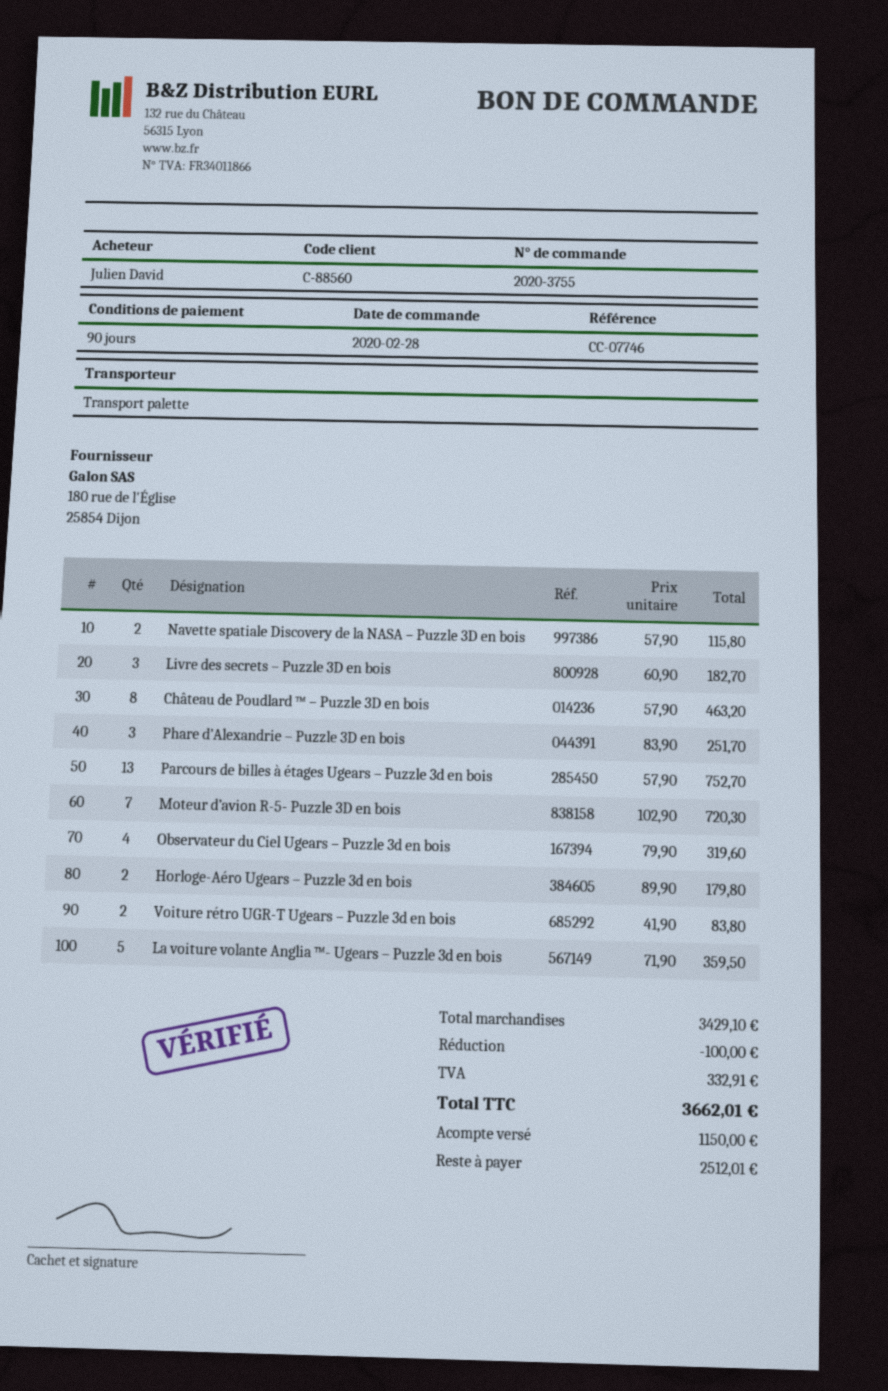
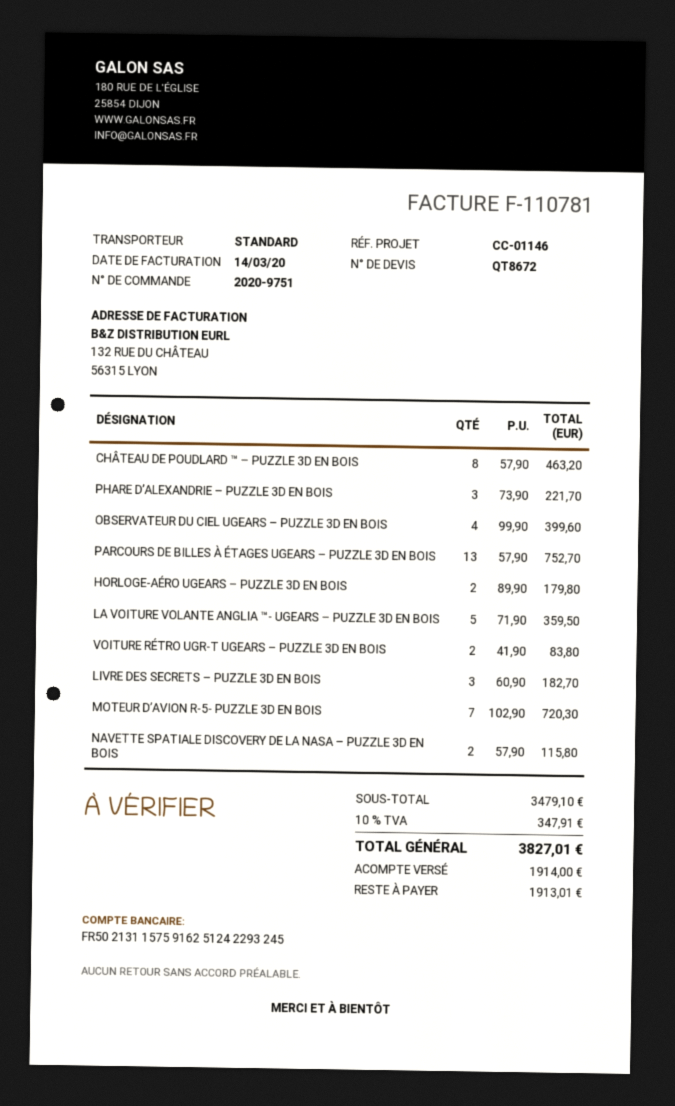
order number: 2020-3755 -> 2020-9751
reference: CC-07746 -> CC-01146
shipping method: pallet freight -> standard
Phare d’Alexandrie – Puzzle 3D en bois: 3 x 83.90 = 251.70 -> 3 x 73.90 = 221.70
Observateur du Ciel Ugears – Puzzle 3d en bois: 4 x 79.90 = 319.60 -> 4 x 99.90 = 399.60
subtotal: 3429.10 -> 3479.10
discount: 100.00 -> none
tax: 332.91 -> 347.91
total: 3662.01 -> 3827.01
deposit: 1150.00 -> 1914.00
balance: 2512.01 -> 1913.01

